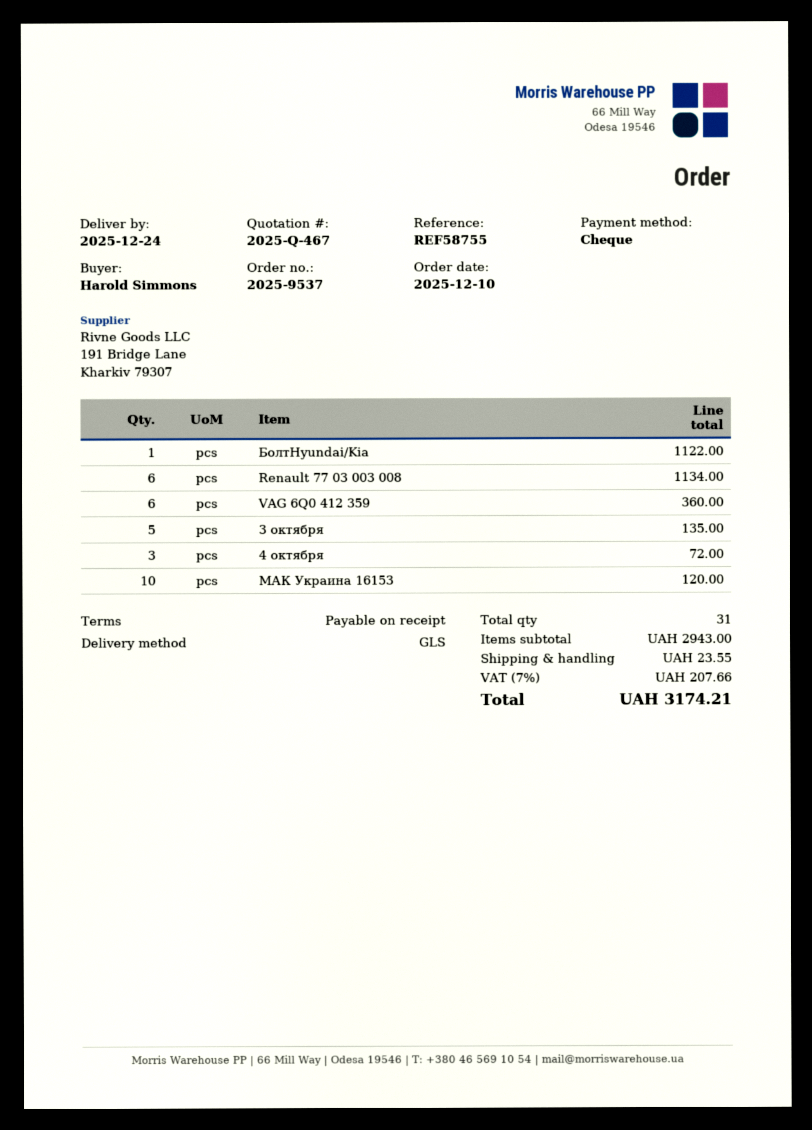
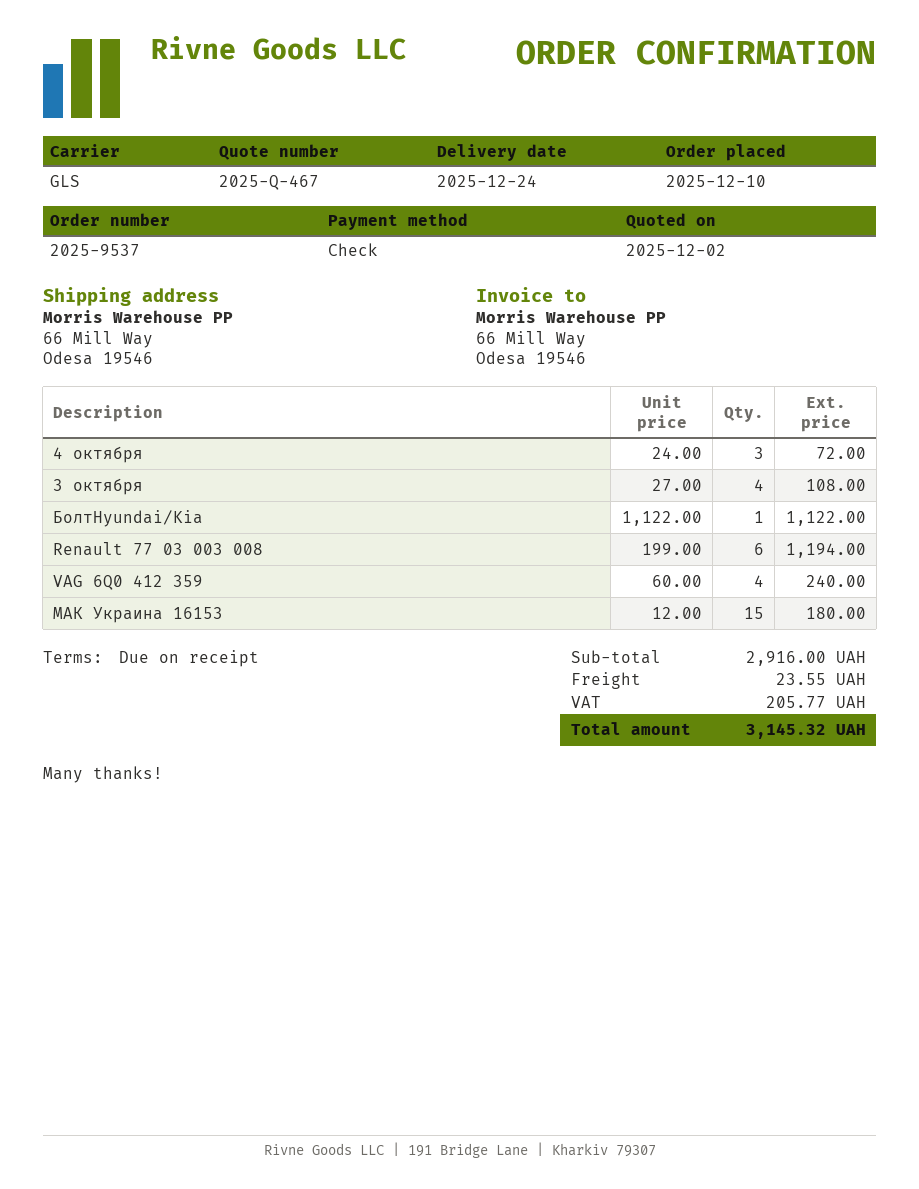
Renault 77 03 003 008: 6 for 1134.00 -> 6 for 1194.00
VAG 6Q0 412 359: 6 for 360.00 -> 4 for 240.00
3 октября: 5 for 135.00 -> 4 for 108.00
МАК Украина 16153: 10 for 120.00 -> 15 for 180.00
subtotal: 2943.00 -> 2916.00
tax: 207.66 -> 205.77
total: 3174.21 -> 3145.32

